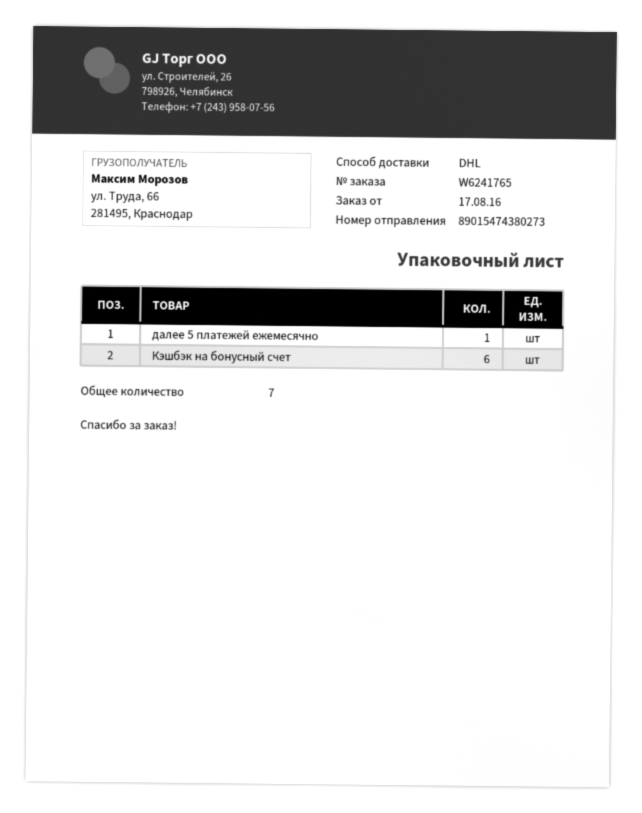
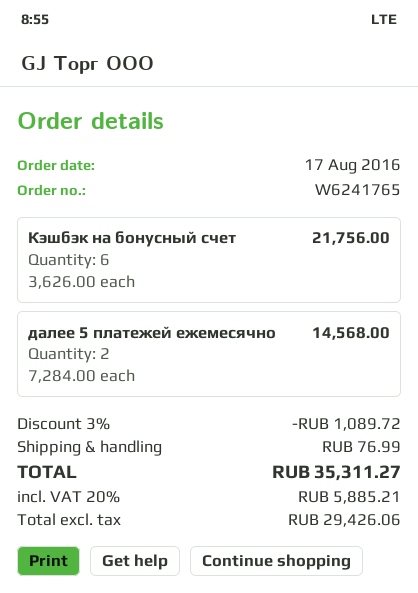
далее 5 платежей ежемесячно: 1 -> 2

